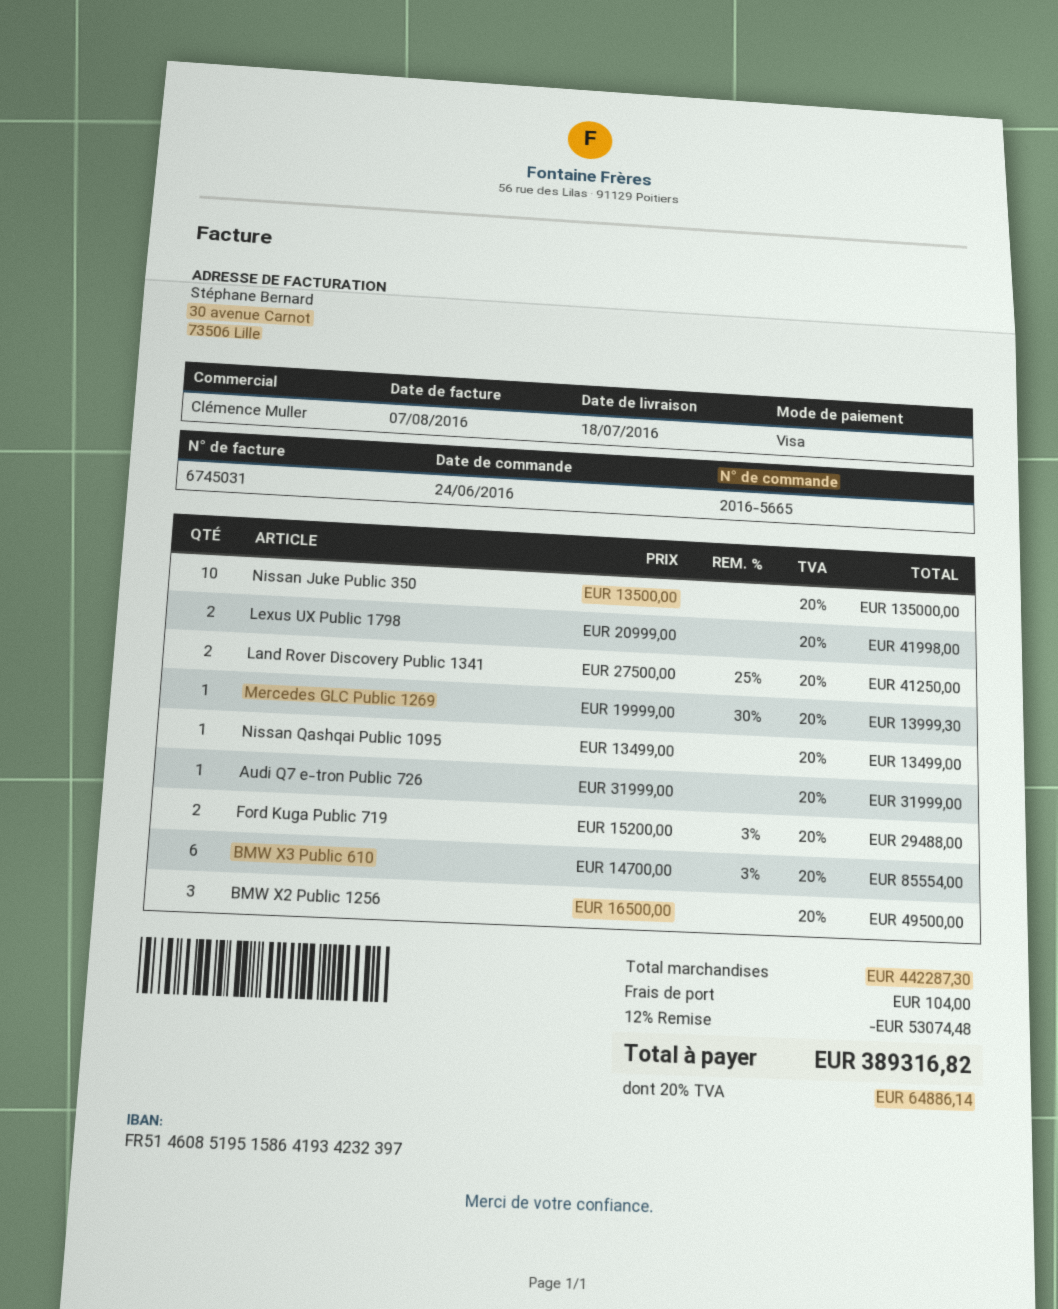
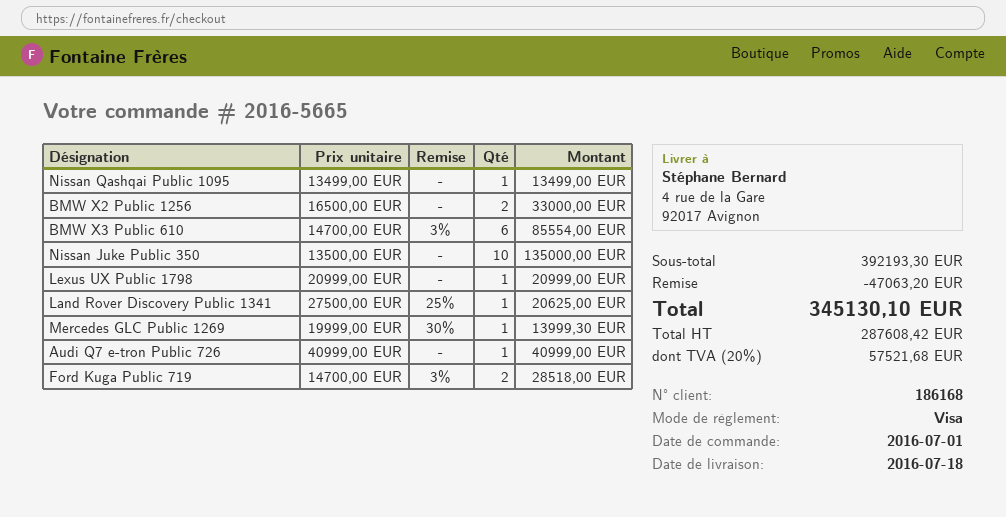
order date: 2016-06-24 -> 2016-07-01
Lexus UX Public 1798: 2 x 20999.00 = 41998.00 -> 1 x 20999.00 = 20999.00
Land Rover Discovery Public 1341: 2 x 27500.00 - 25% = 41250.00 -> 1 x 27500.00 - 25% = 20625.00
Audi Q7 e-tron Public 726: 1 x 31999.00 = 31999.00 -> 1 x 40999.00 = 40999.00
Ford Kuga Public 719: 2 x 15200.00 - 3% = 29488.00 -> 2 x 14700.00 - 3% = 28518.00
BMW X2 Public 1256: 3 x 16500.00 = 49500.00 -> 2 x 16500.00 = 33000.00
subtotal: 442287.30 -> 392193.30
discount: 53074.48 -> 47063.20
shipping: 104.00 -> none
tax: 20% = 64886.14 -> 20% = 57521.68
total: 389316.82 -> 345130.10

